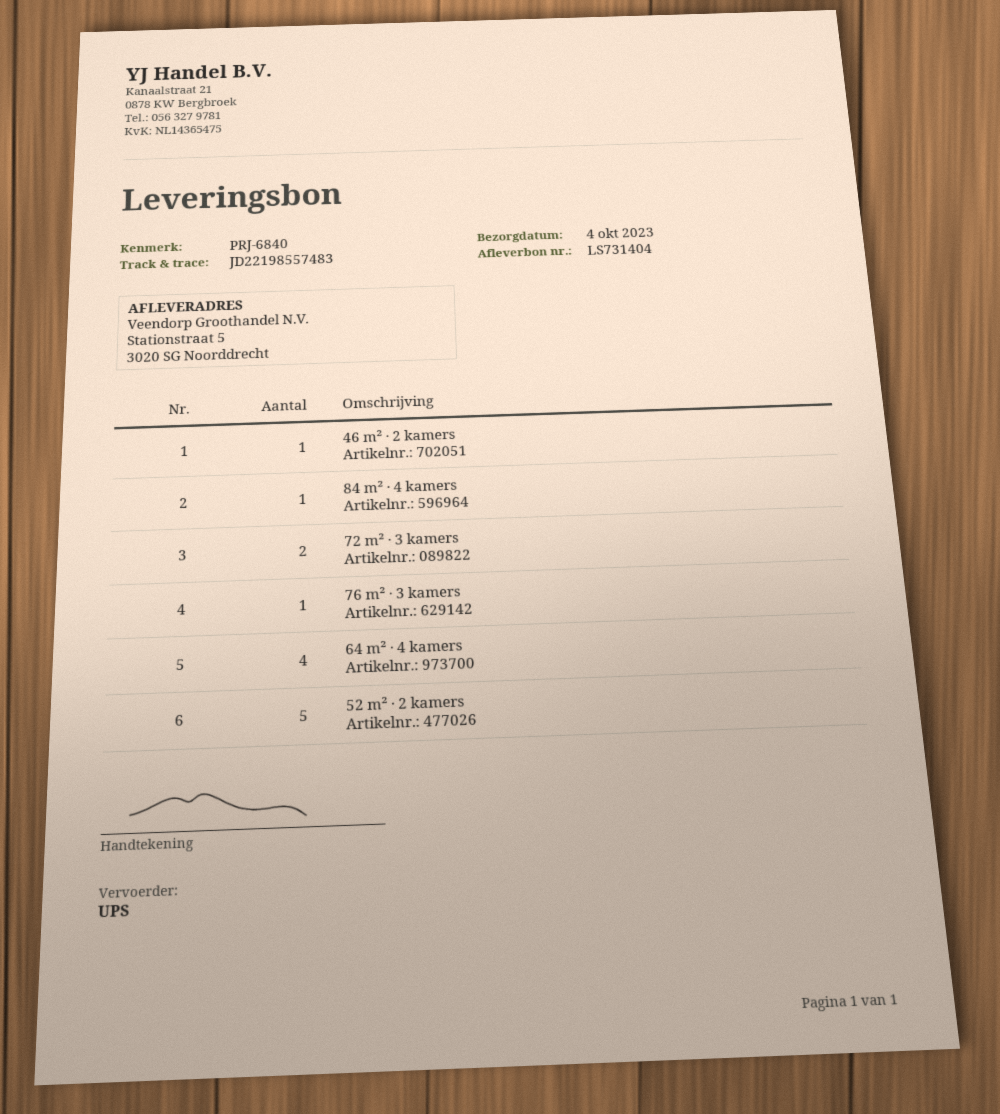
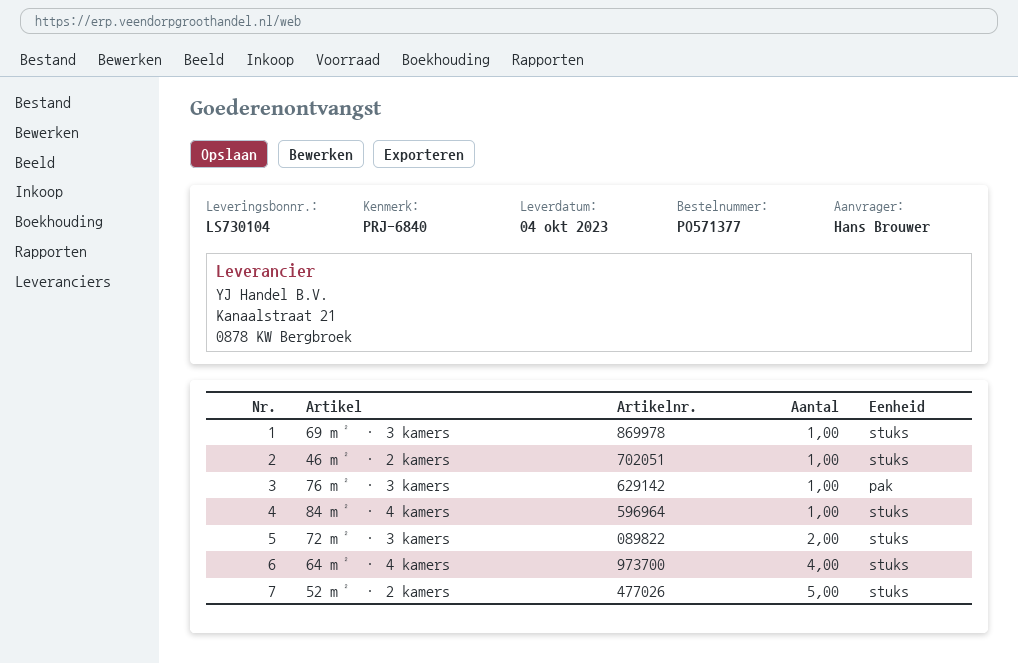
delivery note number: LS731404 -> LS730104
69 m² · 3 kamers: none -> 1

